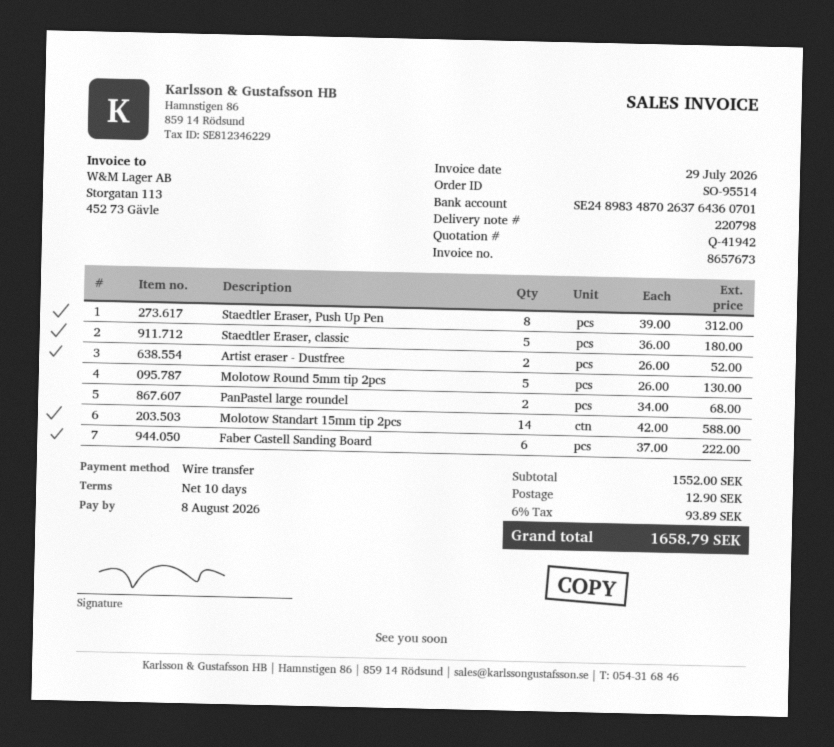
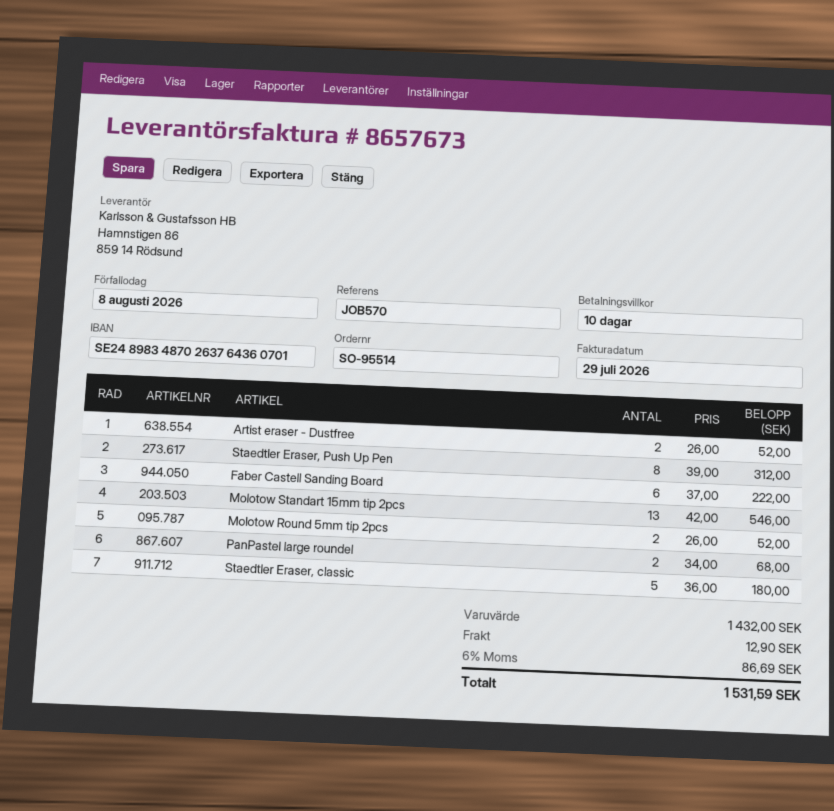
Molotow Round 5mm tip 2pcs: 5 x 26.00 = 130.00 -> 2 x 26.00 = 52.00
Molotow Standart 15mm tip 2pcs: 14 x 42.00 = 588.00 -> 13 x 42.00 = 546.00
subtotal: 1552.00 -> 1432.00
tax: 6% = 93.89 -> 6% = 86.69
total: 1658.79 -> 1531.59

